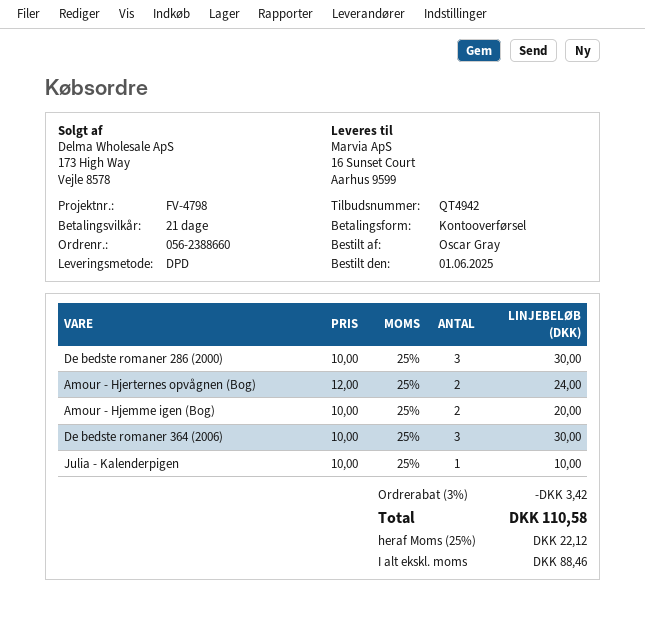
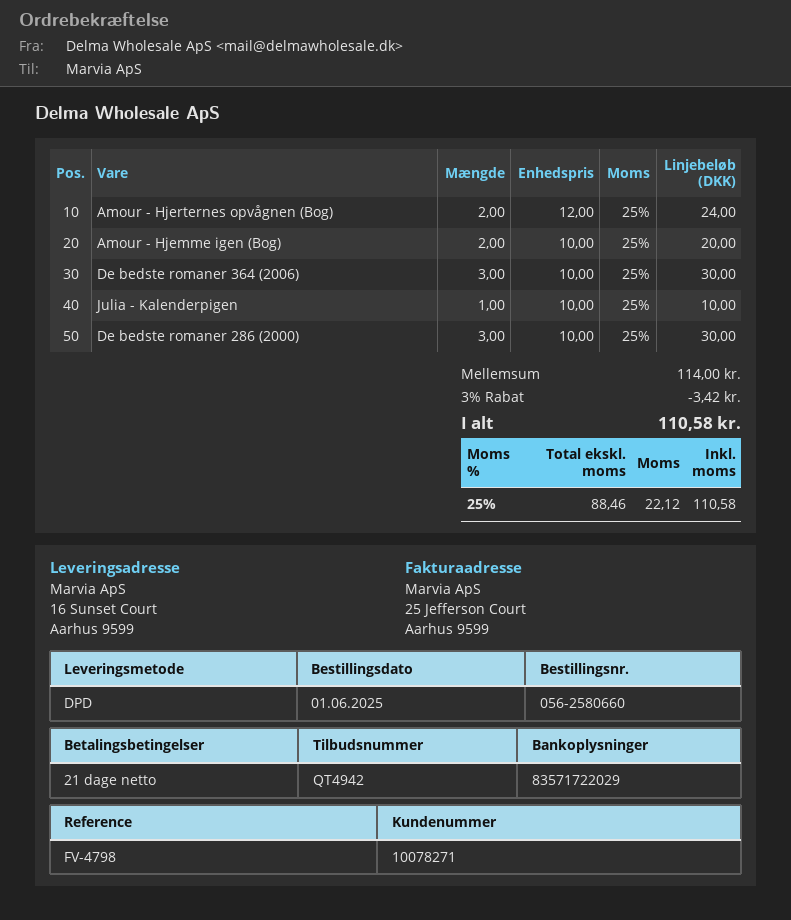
order number: 056-2388660 -> 056-2580660

